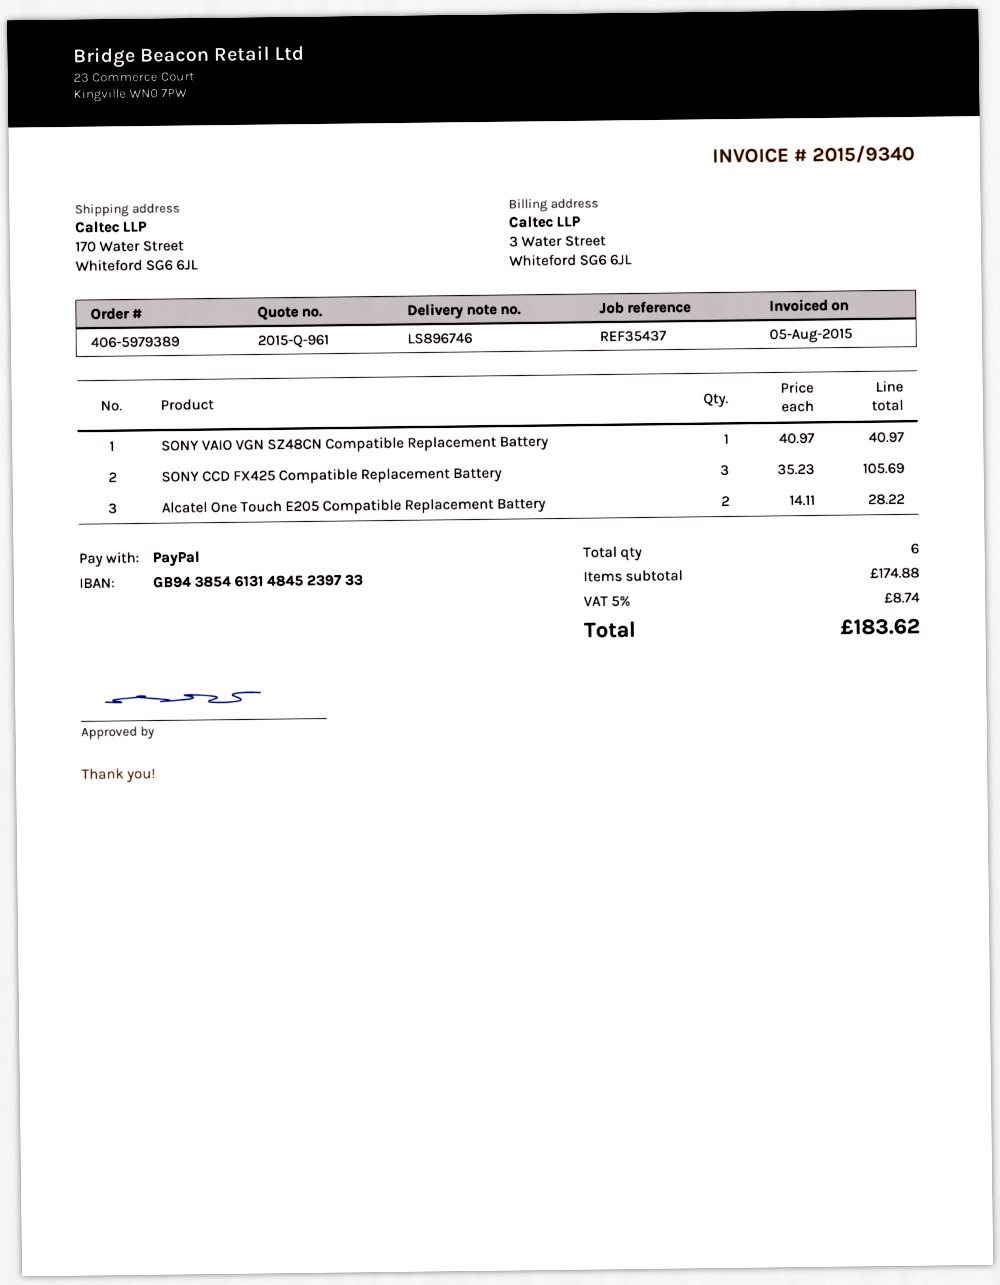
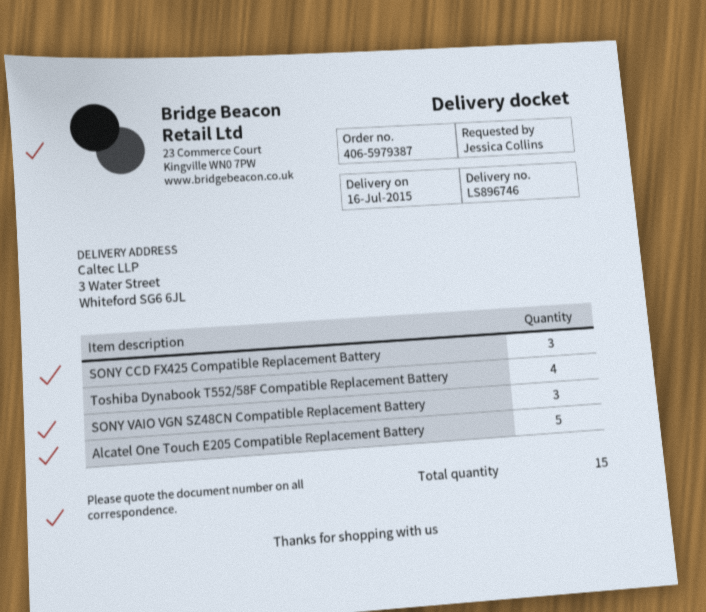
order number: 406-5979389 -> 406-5979387
ship to: 170 Water Street, Whiteford SG6 6JL -> 3 Water Street, Whiteford SG6 6JL
SONY VAIO VGN SZ48CN Compatible Replacement Battery: 1 -> 3
Alcatel One Touch E205 Compatible Replacement Battery: 2 -> 5
Toshiba Dynabook T552/58F Compatible Replacement Battery: none -> 4
total quantity: 6 -> 15

